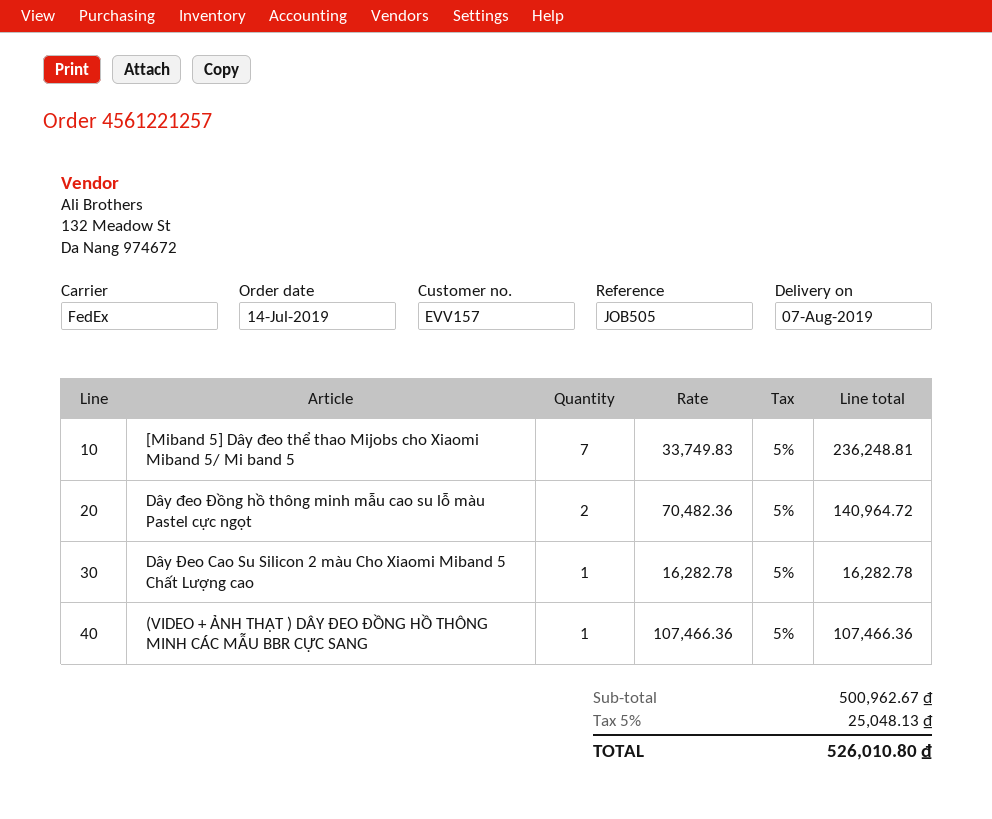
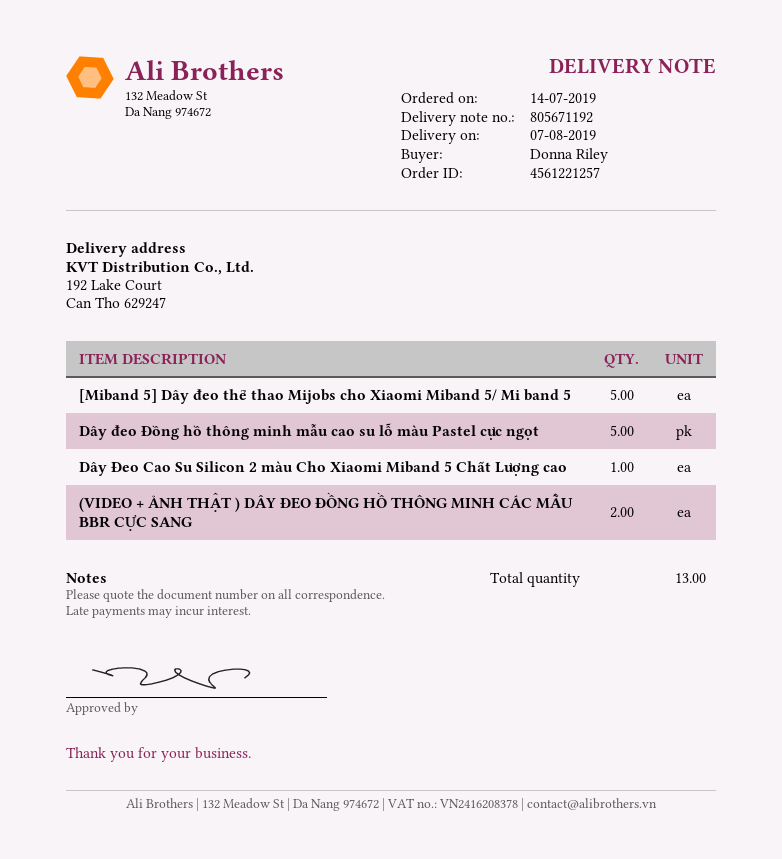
[Miband 5] Dây đeo thể thao Mijobs cho Xiaomi Miband 5/ Mi band 5: 7 -> 5
Dây đeo Đồng hồ thông minh mẫu cao su lỗ màu Pastel cực ngọt: 2 -> 5
(VIDEO + ẢNH THẬT ) DÂY ĐEO ĐỒNG HỒ THÔNG MINH CÁC MẪU BBR CỰC SANG: 1 -> 2

